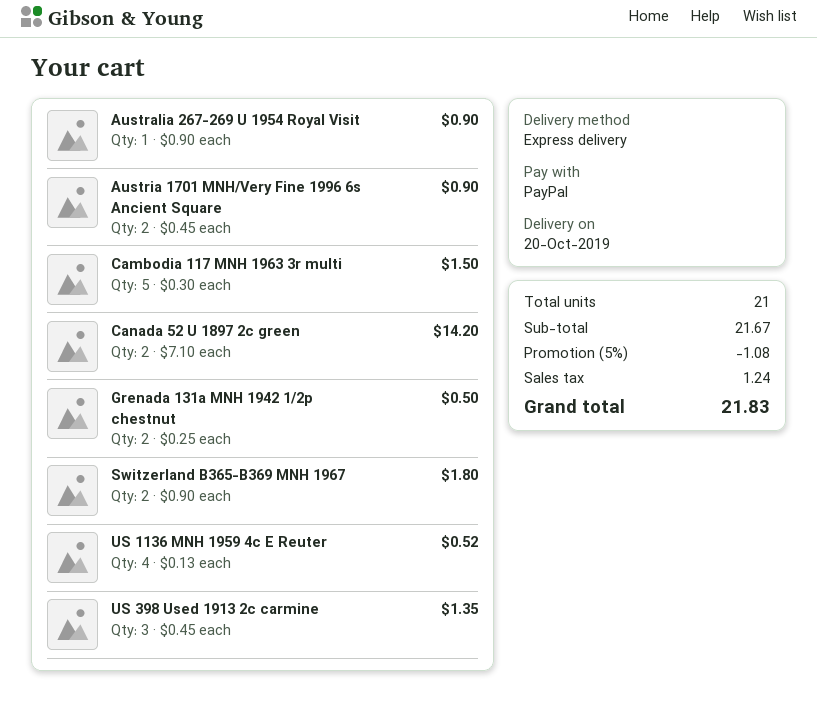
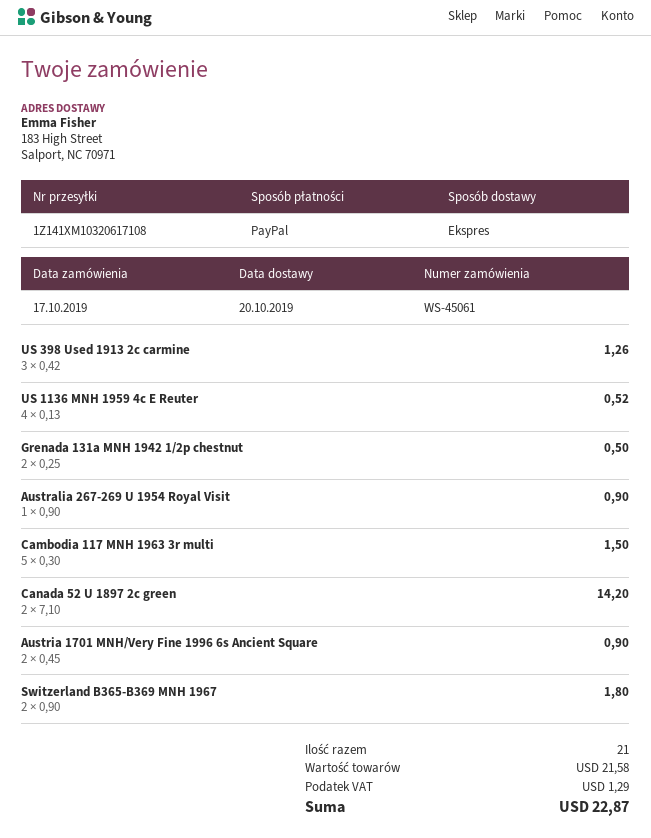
US 398 Used 1913 2c carmine: 3 x 0.45 = 1.35 -> 3 x 0.42 = 1.26
subtotal: 21.67 -> 21.58
discount: 5% = 1.08 -> none
tax: 1.24 -> 1.29
total: 21.83 -> 22.87

